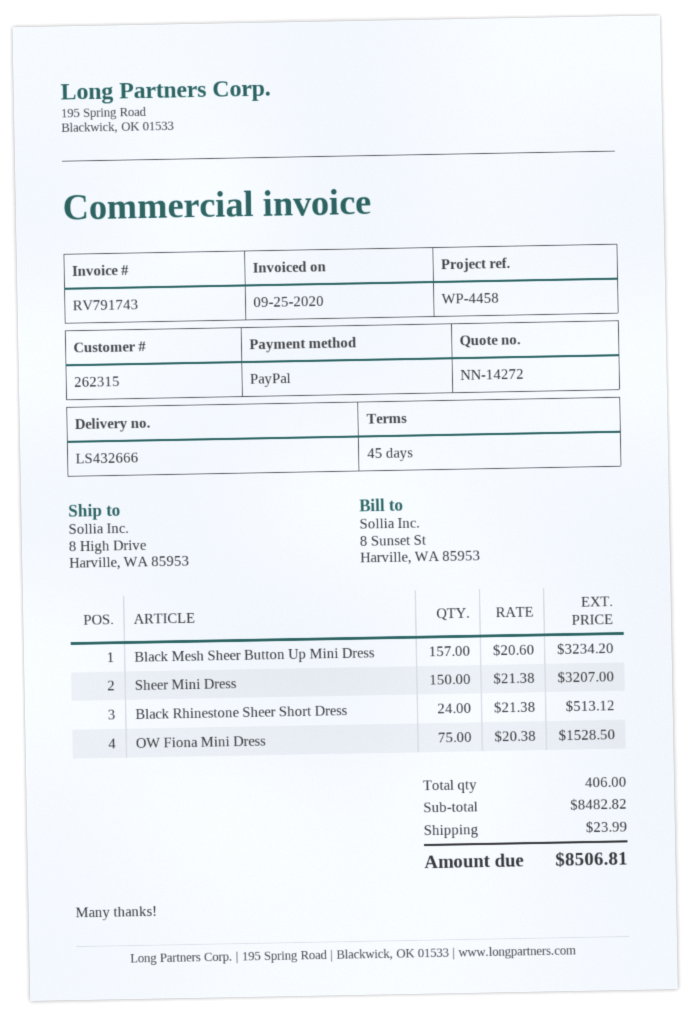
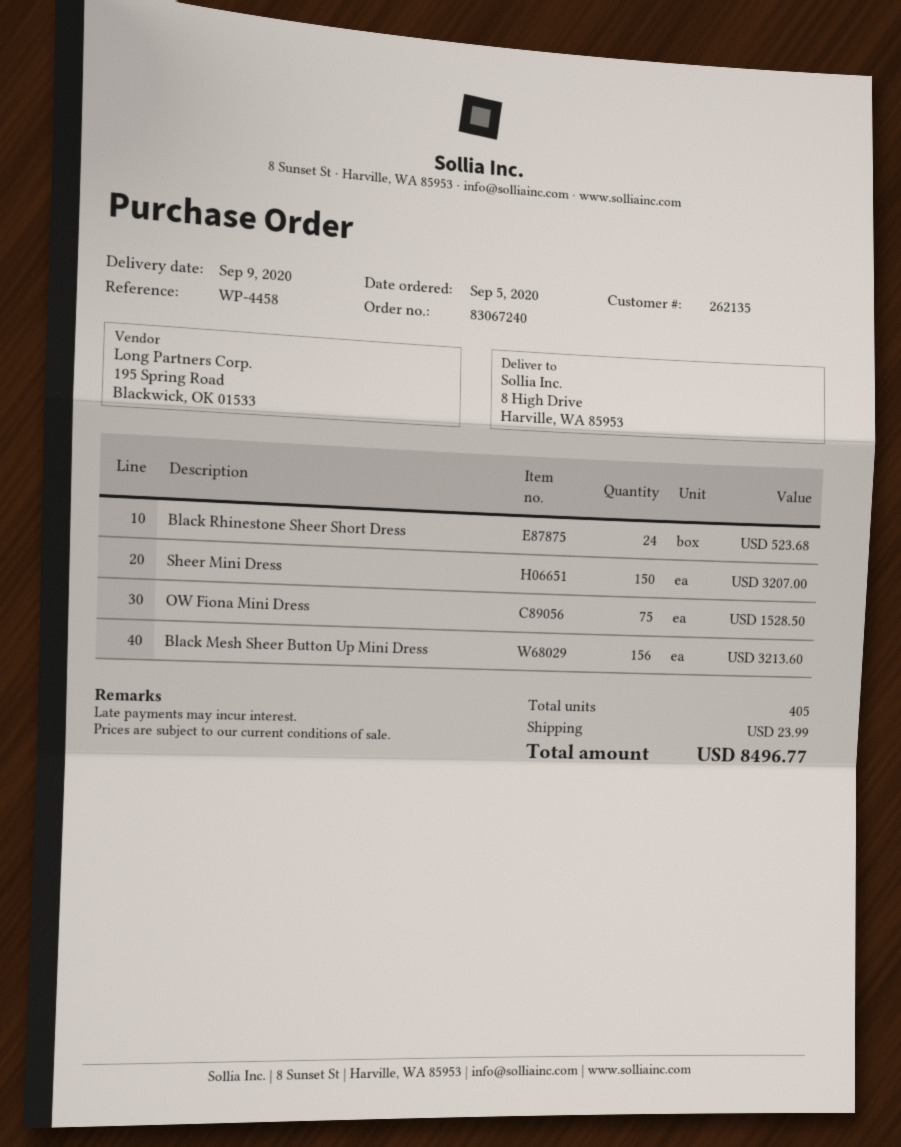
customer number: 262315 -> 262135
Black Mesh Sheer Button Up Mini Dress: 157 for 3234.20 -> 156 for 3213.60
Black Rhinestone Sheer Short Dress: 24 for 513.12 -> 24 for 523.68
total quantity: 406 -> 405
total: 8506.81 -> 8496.77

